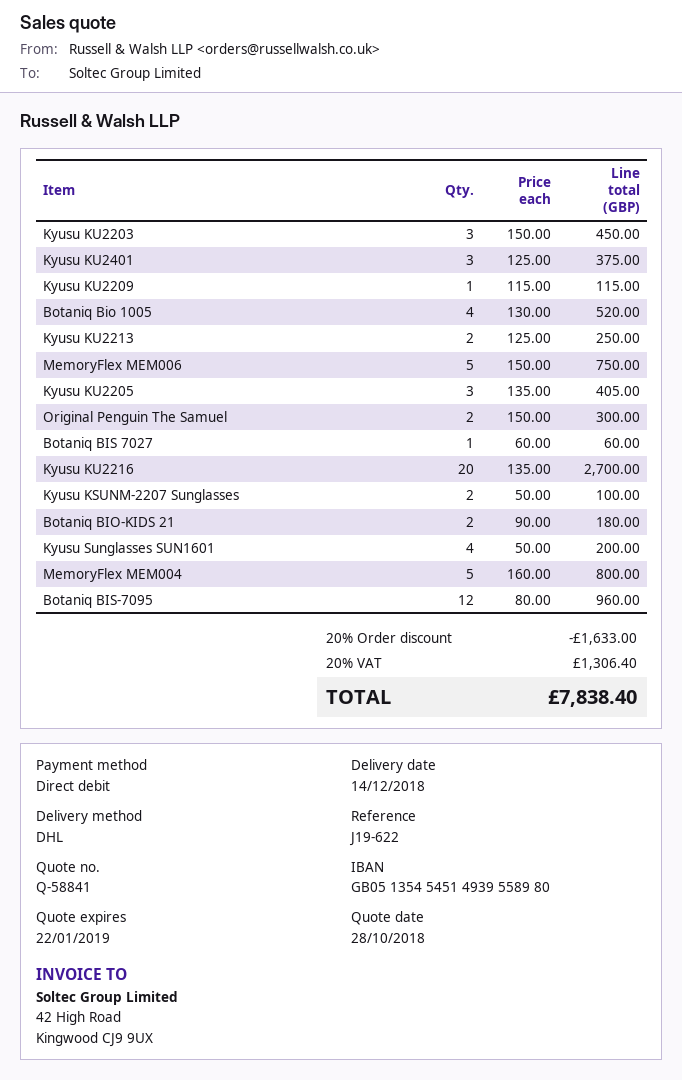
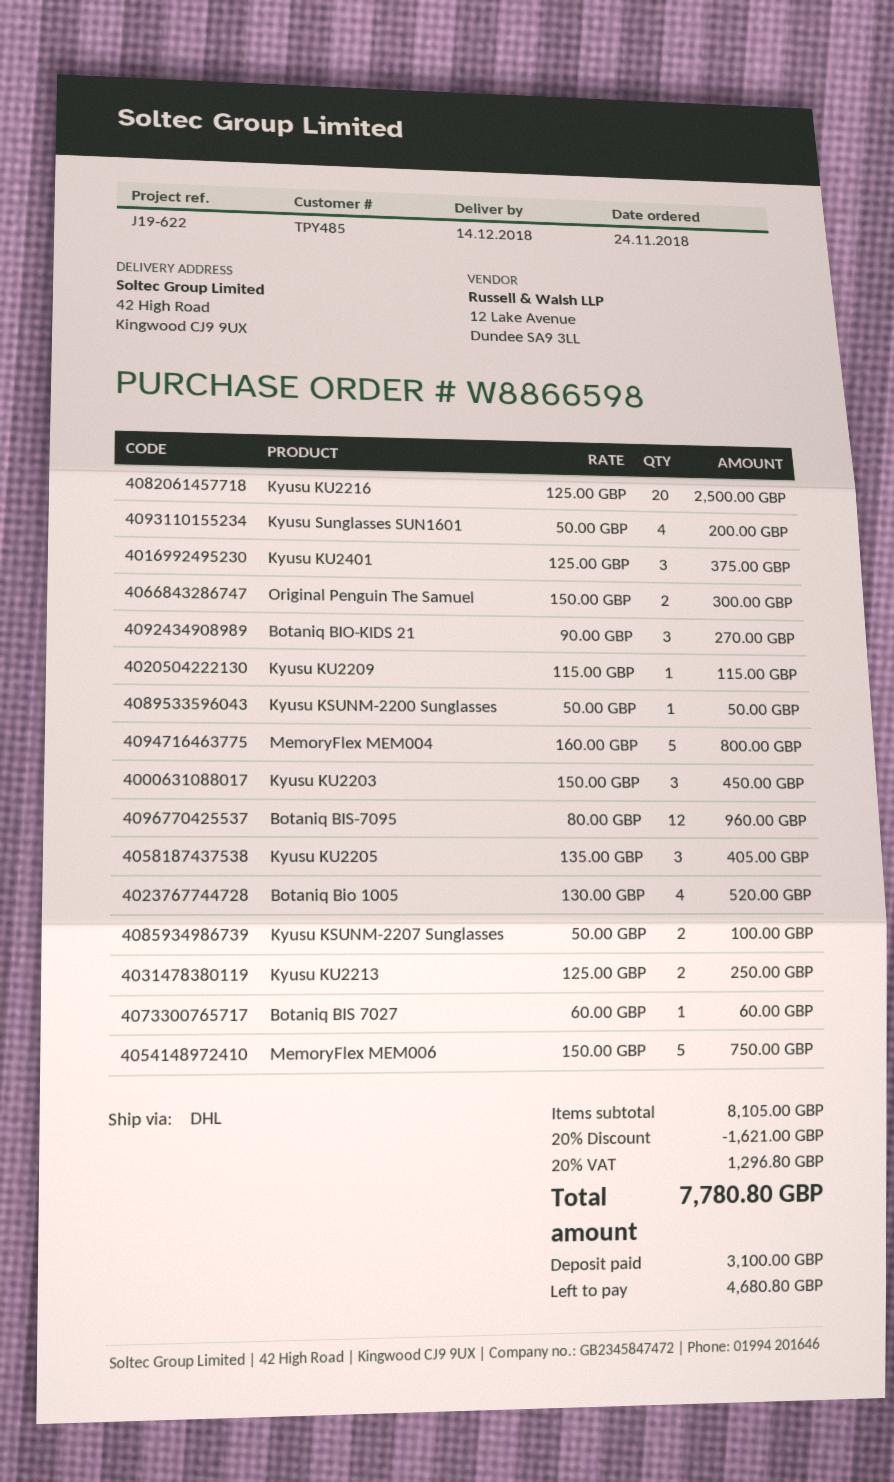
Kyusu KU2216: 20 x 135.00 = 2700.00 -> 20 x 125.00 = 2500.00
Botaniq BIO-KIDS 21: 2 x 90.00 = 180.00 -> 3 x 90.00 = 270.00
Kyusu KSUNM-2200 Sunglasses: none -> 1 x 50.00 = 50.00
discount: 20% = 1633.00 -> 20% = 1621.00
tax: 20% = 1306.40 -> 20% = 1296.80
total: 7838.40 -> 7780.80

